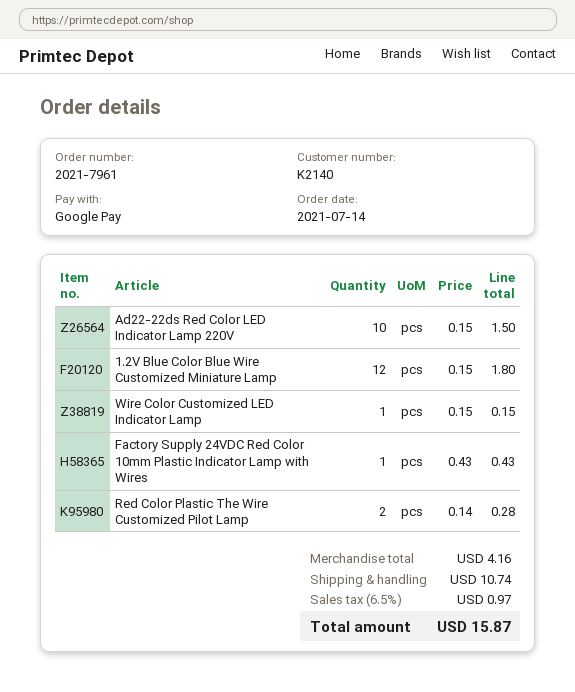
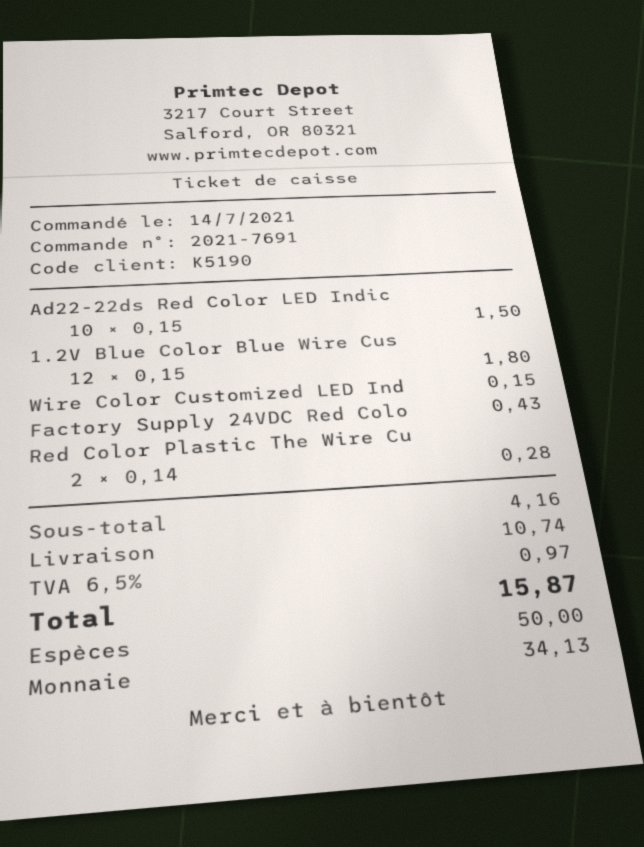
order number: 2021-7961 -> 2021-7691
customer number: K2140 -> K5190
payment method: Google Pay -> cash

